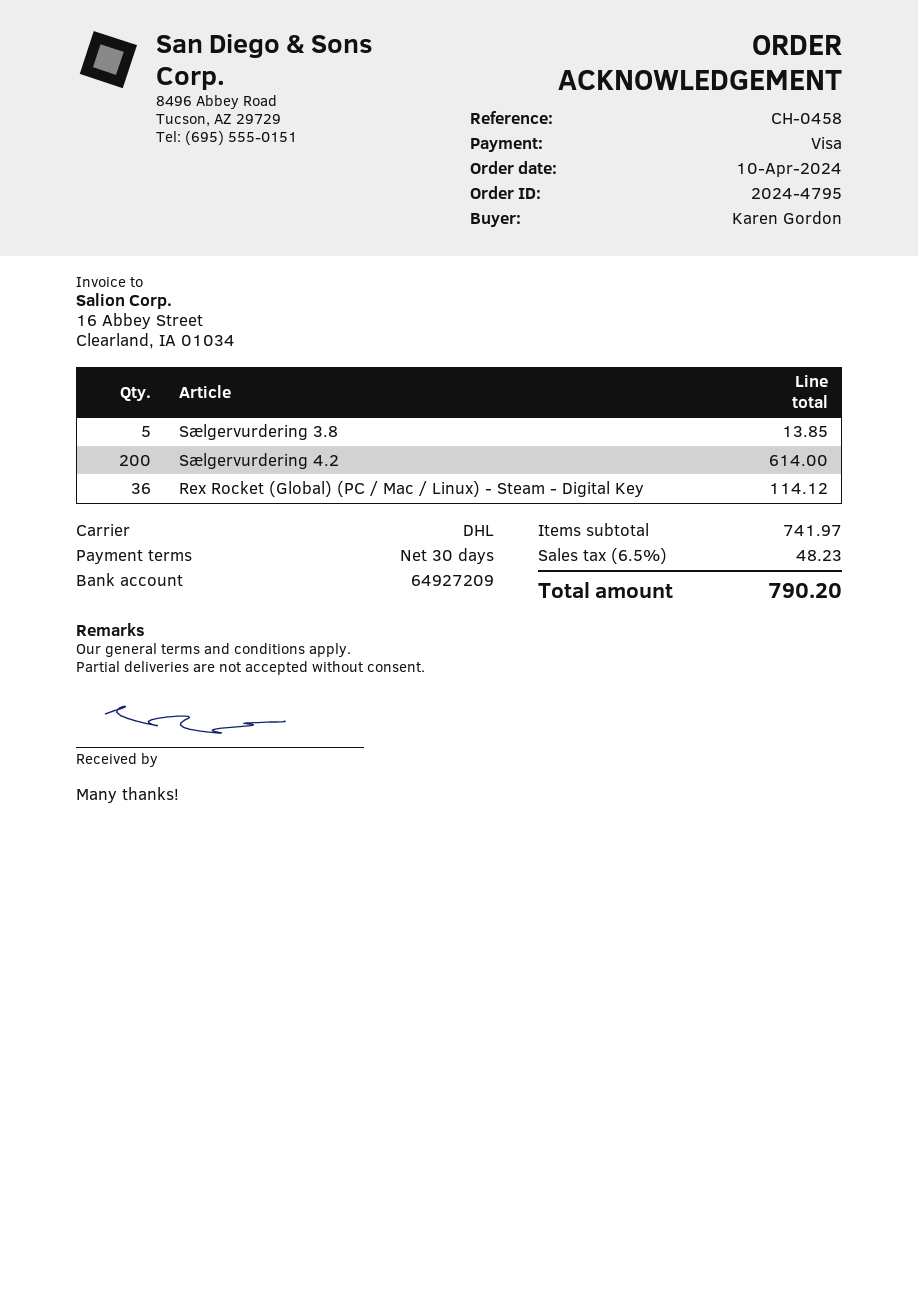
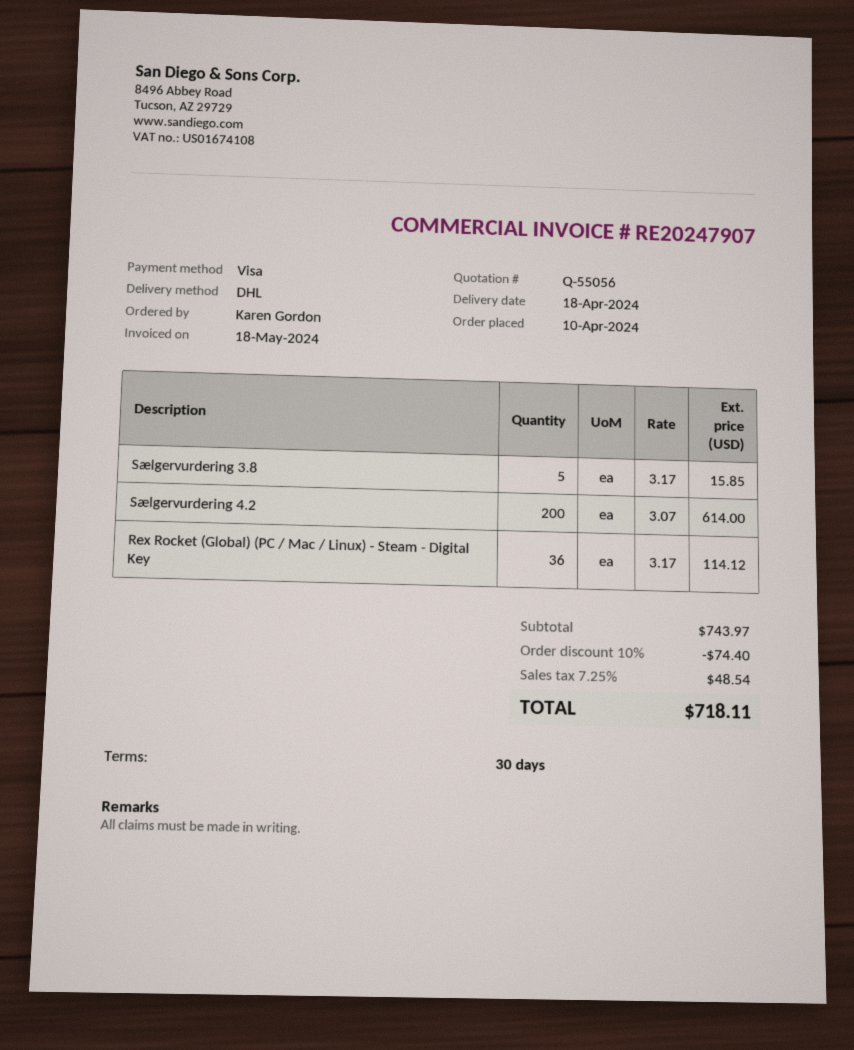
Sælgervurdering 3.8: 5 for 13.85 -> 5 for 15.85
subtotal: 741.97 -> 743.97
discount: none -> 10% = 74.40
tax: 6.5% = 48.23 -> 7.25% = 48.54
total: 790.20 -> 718.11

